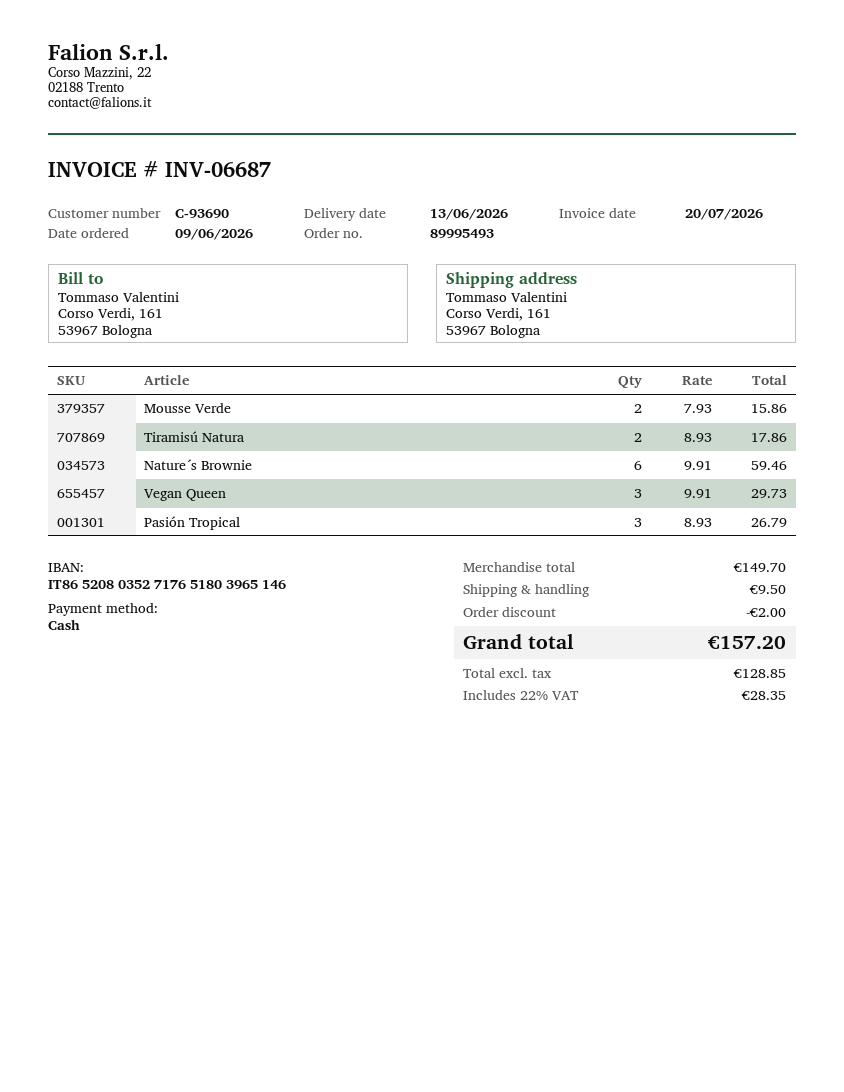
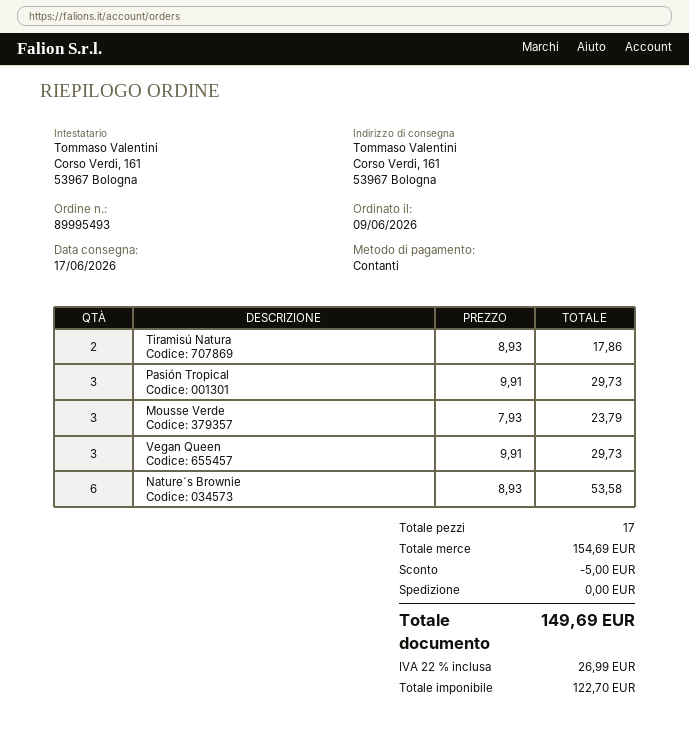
delivery date: 2026-06-13 -> 2026-06-17
Mousse Verde: 2 x 7.93 = 15.86 -> 3 x 7.93 = 23.79
Nature´s Brownie: 6 x 9.91 = 59.46 -> 6 x 8.93 = 53.58
Pasión Tropical: 3 x 8.93 = 26.79 -> 3 x 9.91 = 29.73
subtotal: 149.70 -> 154.69
discount: 2.00 -> 5.00
shipping: 9.50 -> 0.00
net: 128.85 -> 122.70
tax: 22% = 28.35 -> 22% = 26.99
total: 157.20 -> 149.69

